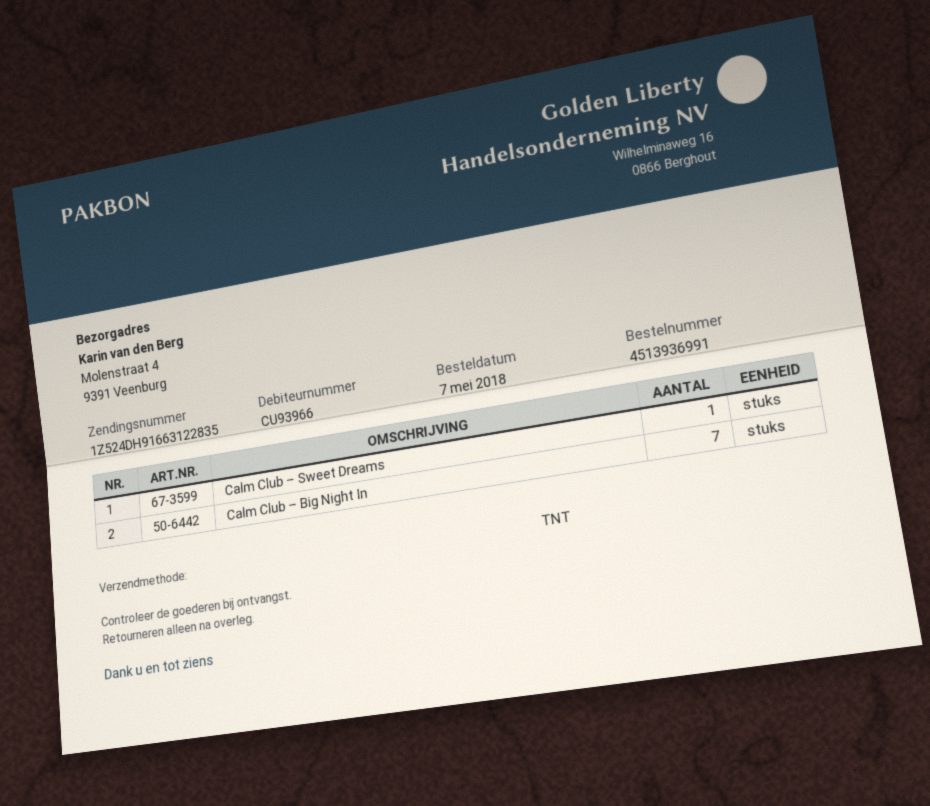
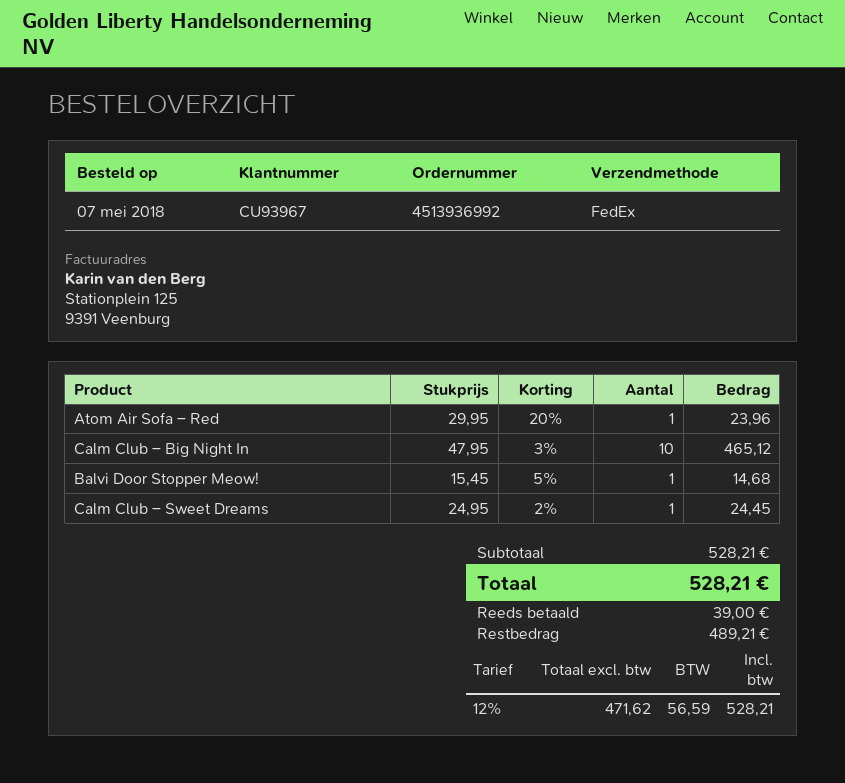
order number: 4513936991 -> 4513936992
customer number: CU93966 -> CU93967
shipping method: TNT -> FedEx
Calm Club – Big Night In: 7 -> 10
Atom Air Sofa – Red: none -> 1
Balvi Door Stopper Meow!: none -> 1

